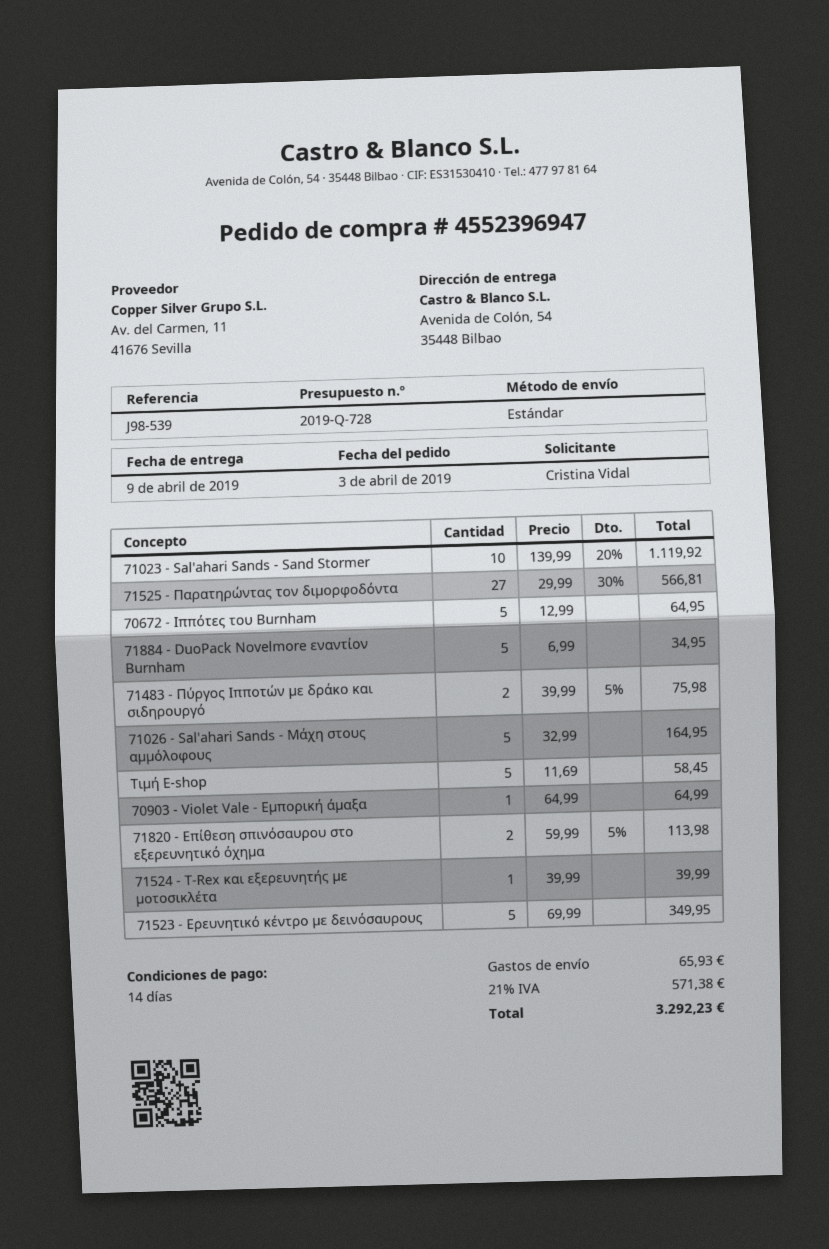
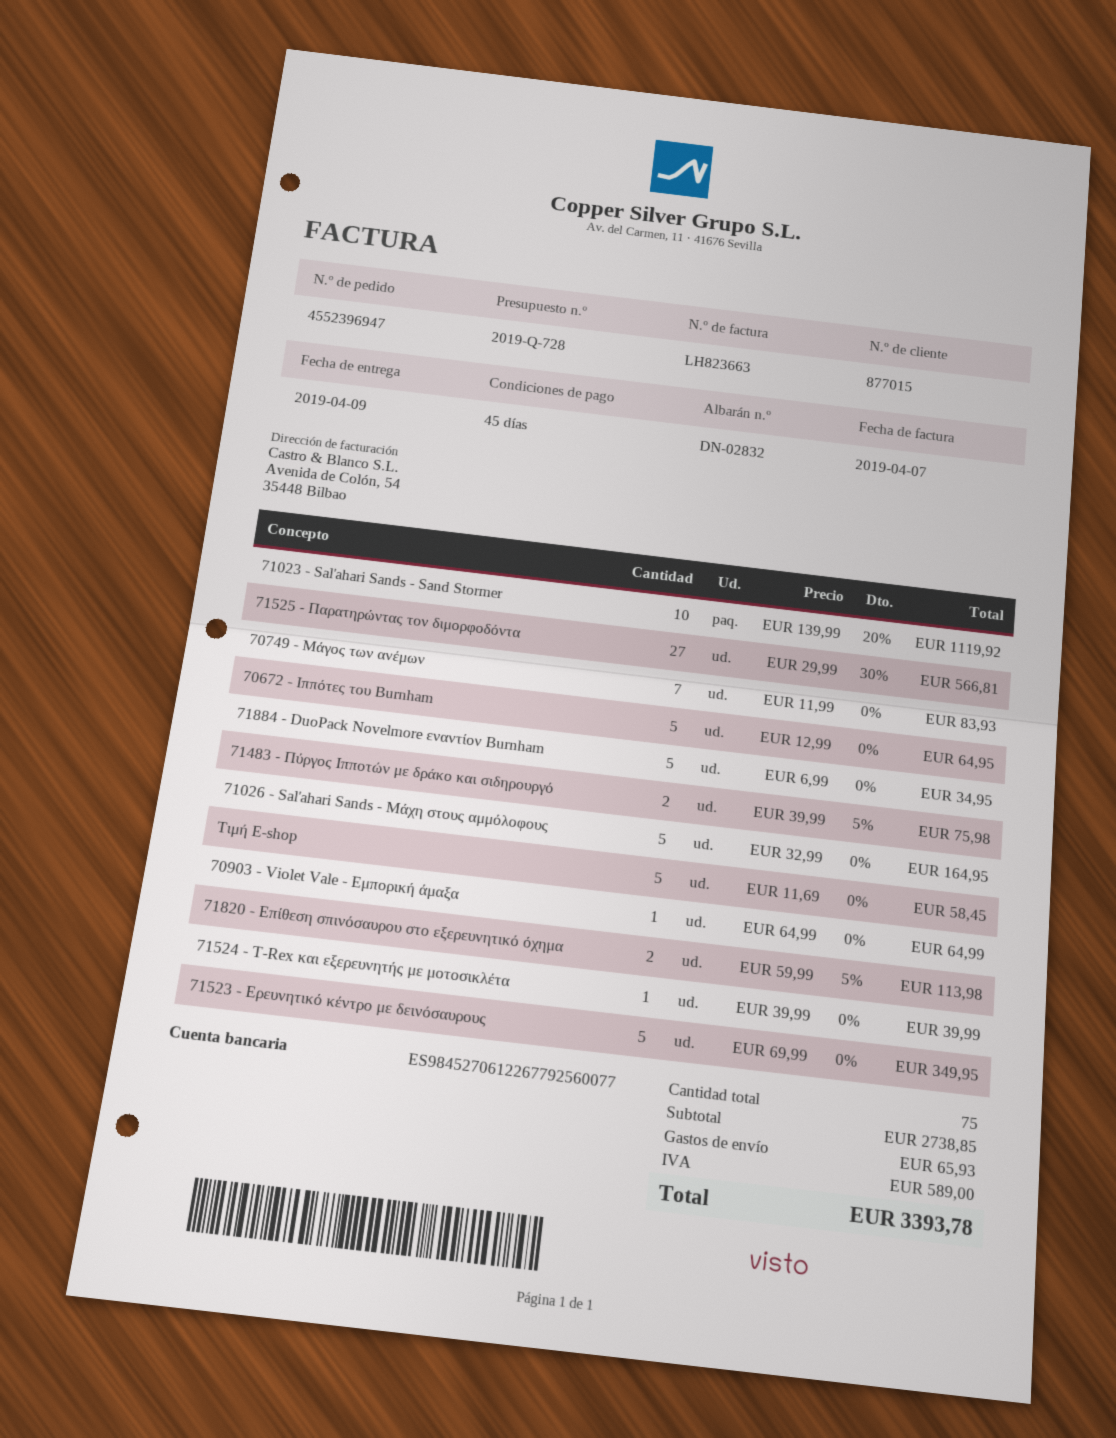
payment terms: 14 days -> 45 days
70749 - Μάγος των ανέμων: none -> 7 x 11.99 = 83.93
tax: 571.38 -> 589.00
total: 3292.23 -> 3393.78

